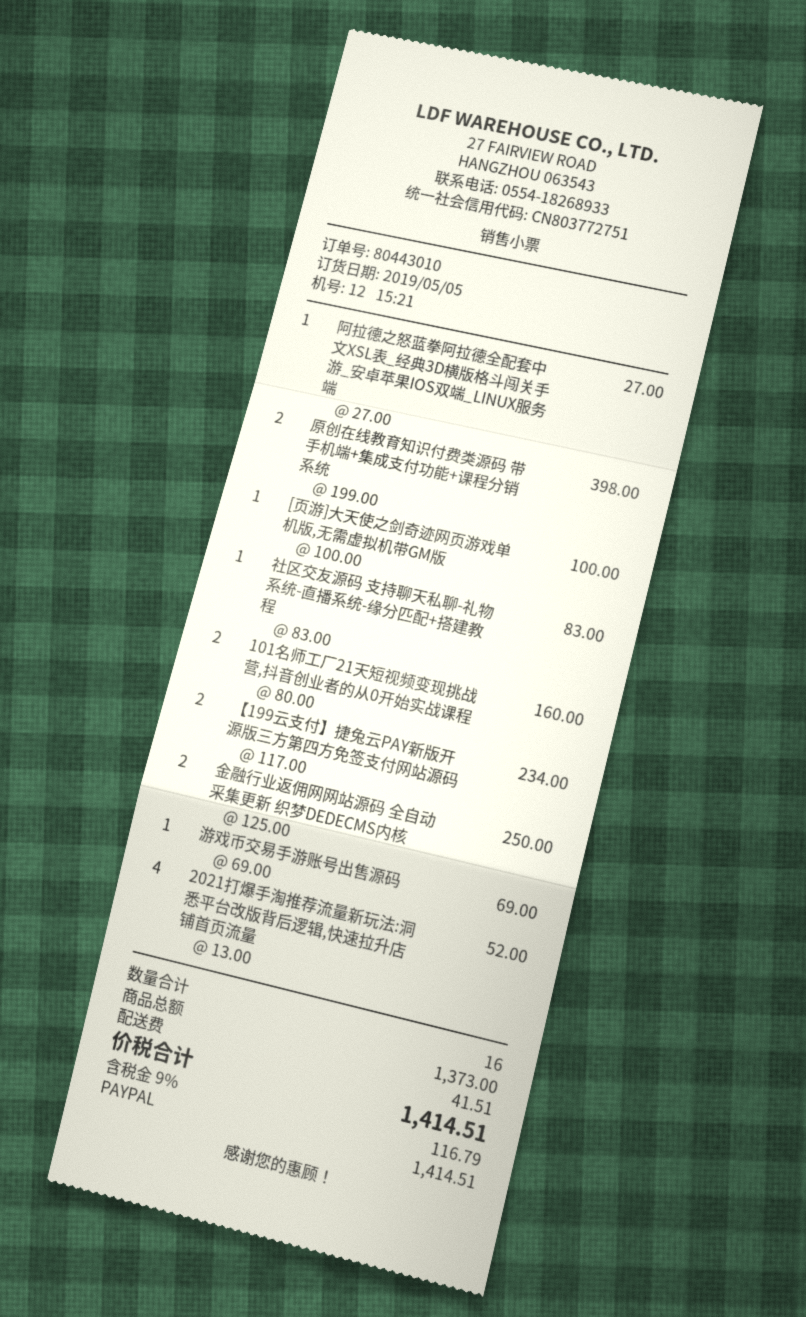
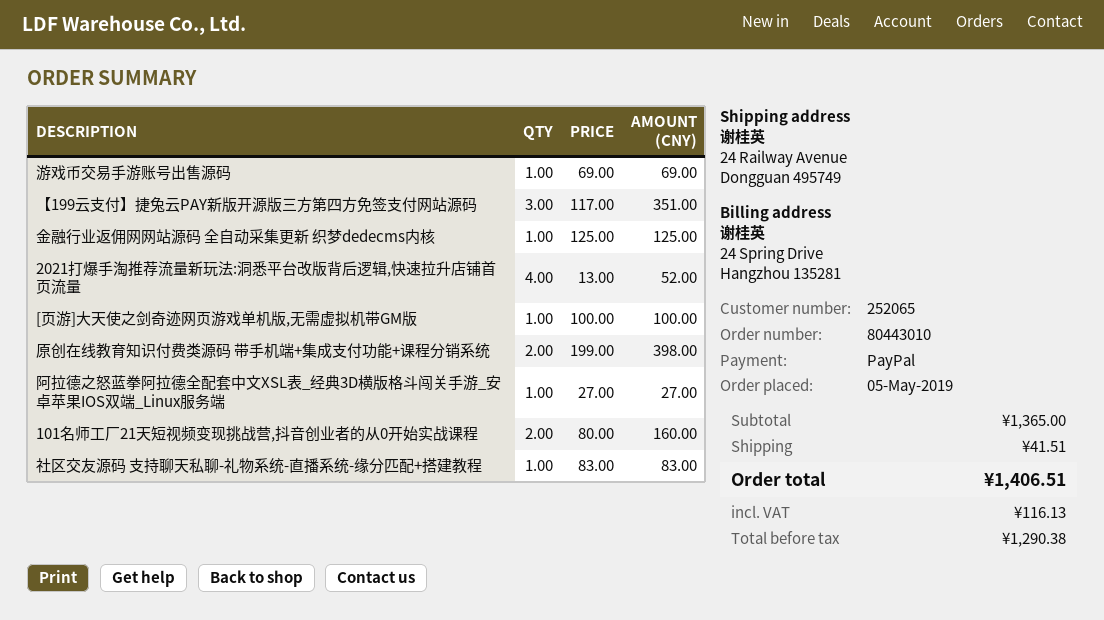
【199云支付】捷兔云PAY新版开源版三方第四方免签支付网站源码: 2 x 117.00 = 234.00 -> 3 x 117.00 = 351.00
金融行业返佣网网站源码 全自动采集更新 织梦DEDECMS内核: 2 x 125.00 = 250.00 -> 1 x 125.00 = 125.00
subtotal: 1373.00 -> 1365.00
tax: 116.79 -> 116.13
total: 1414.51 -> 1406.51

